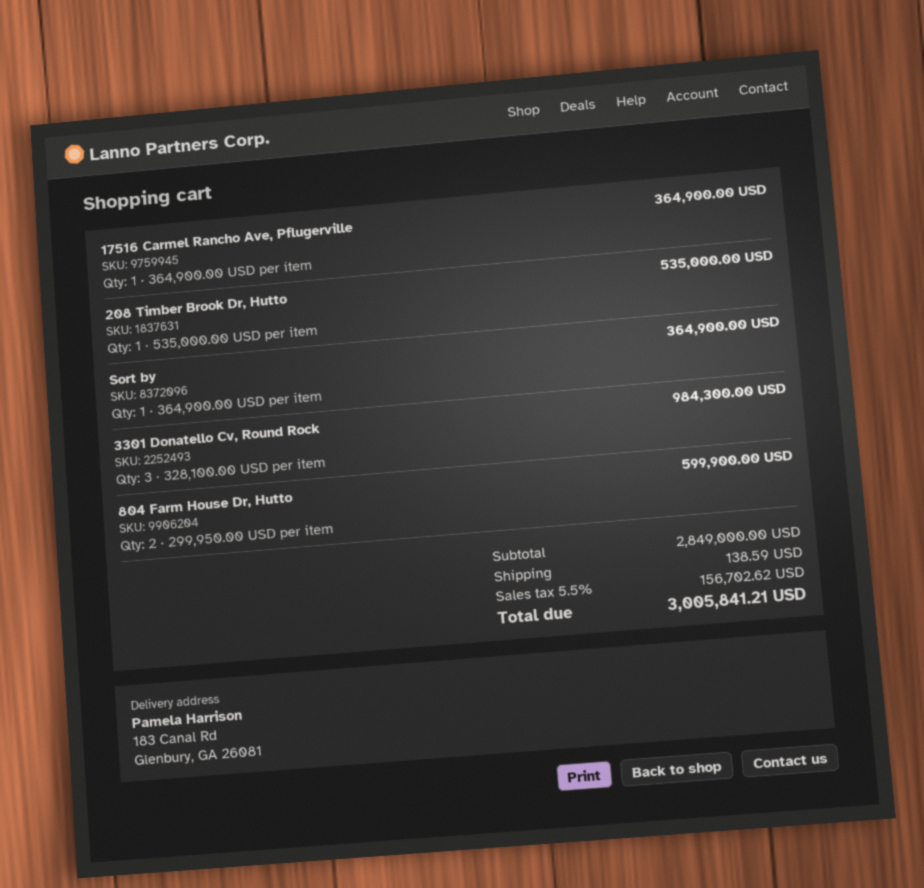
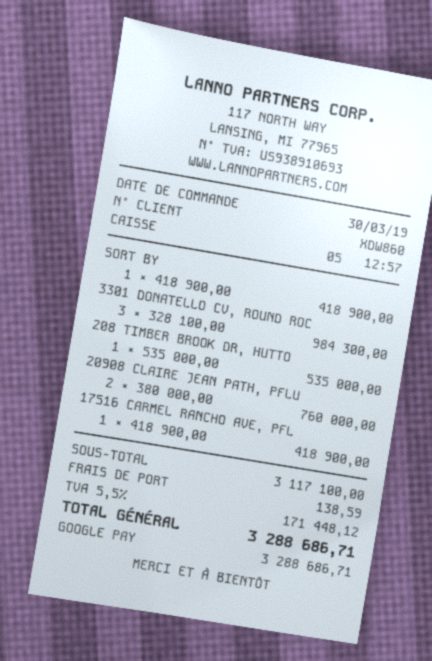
17516 Carmel Rancho Ave, Pflugerville: 1 x 364900.00 = 364900.00 -> 1 x 418900.00 = 418900.00
Sort by: 1 x 364900.00 = 364900.00 -> 1 x 418900.00 = 418900.00
804 Farm House Dr, Hutto: 2 x 299950.00 = 599900.00 -> none
20908 CLAIRE JEAN PATH, PFLU: none -> 2 x 380000.00 = 760000.00
subtotal: 2849000.00 -> 3117100.00
tax: 5.5% = 156702.62 -> 5.5% = 171448.12
total: 3005841.21 -> 3288686.71

